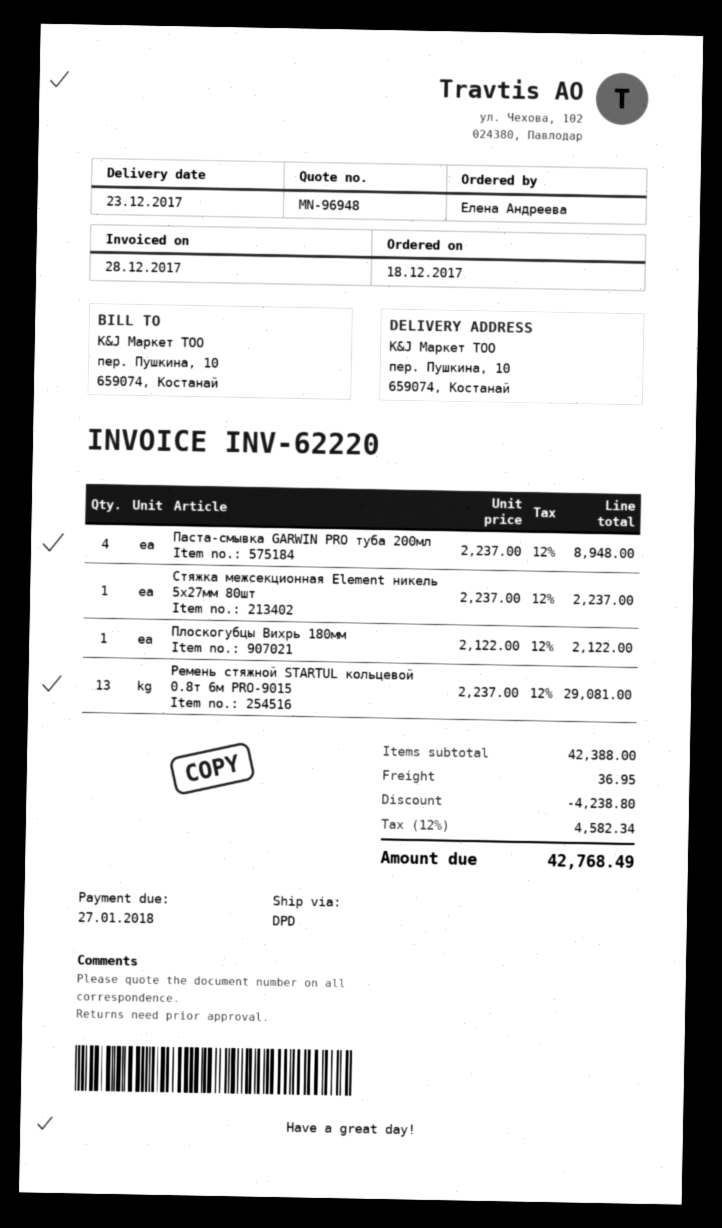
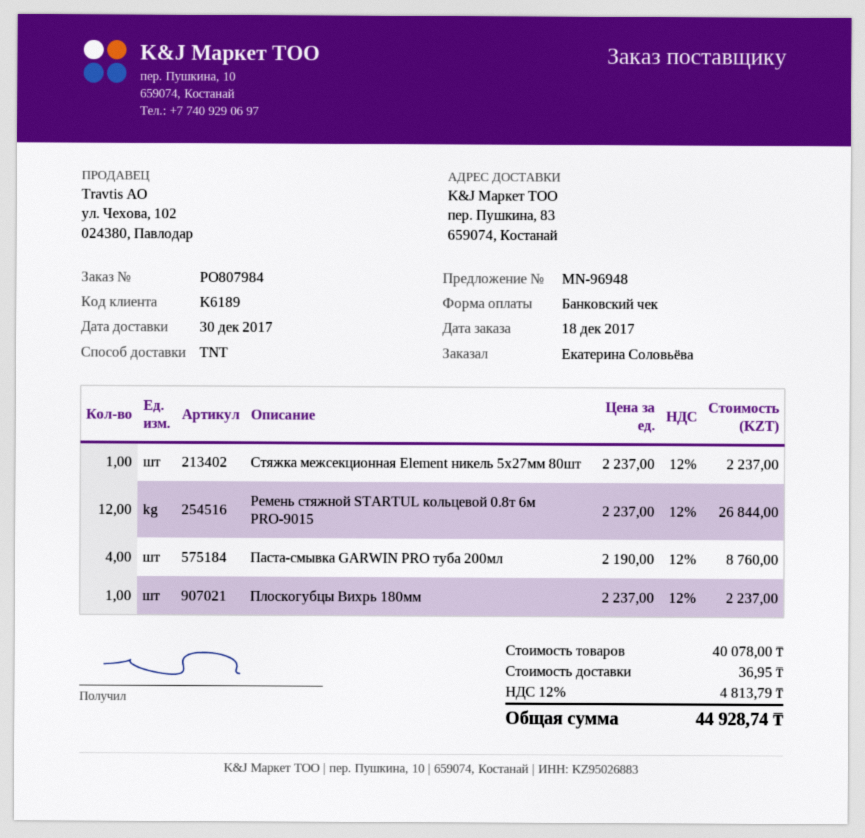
delivery date: 2017-12-23 -> 2017-12-30
ordered by: Елена Андреева -> Екатерина Соловьёва
shipping method: DPD -> TNT
ship to: пер. Пушкина, 10, 659074, Костанай -> пер. Пушкина, 83, 659074, Костанай
Паста-смывка GARWIN PRO туба 200мл: 4 x 2237.00 = 8948.00 -> 4 x 2190.00 = 8760.00
Плоскогубцы Вихрь 180мм: 1 x 2122.00 = 2122.00 -> 1 x 2237.00 = 2237.00
Ремень стяжной STARTUL кольцевой 0.8т 6м PRO-9015: 13 x 2237.00 = 29081.00 -> 12 x 2237.00 = 26844.00
subtotal: 42388.00 -> 40078.00
discount: 4238.80 -> none
tax: 12% = 4582.34 -> 12% = 4813.79
total: 42768.49 -> 44928.74

